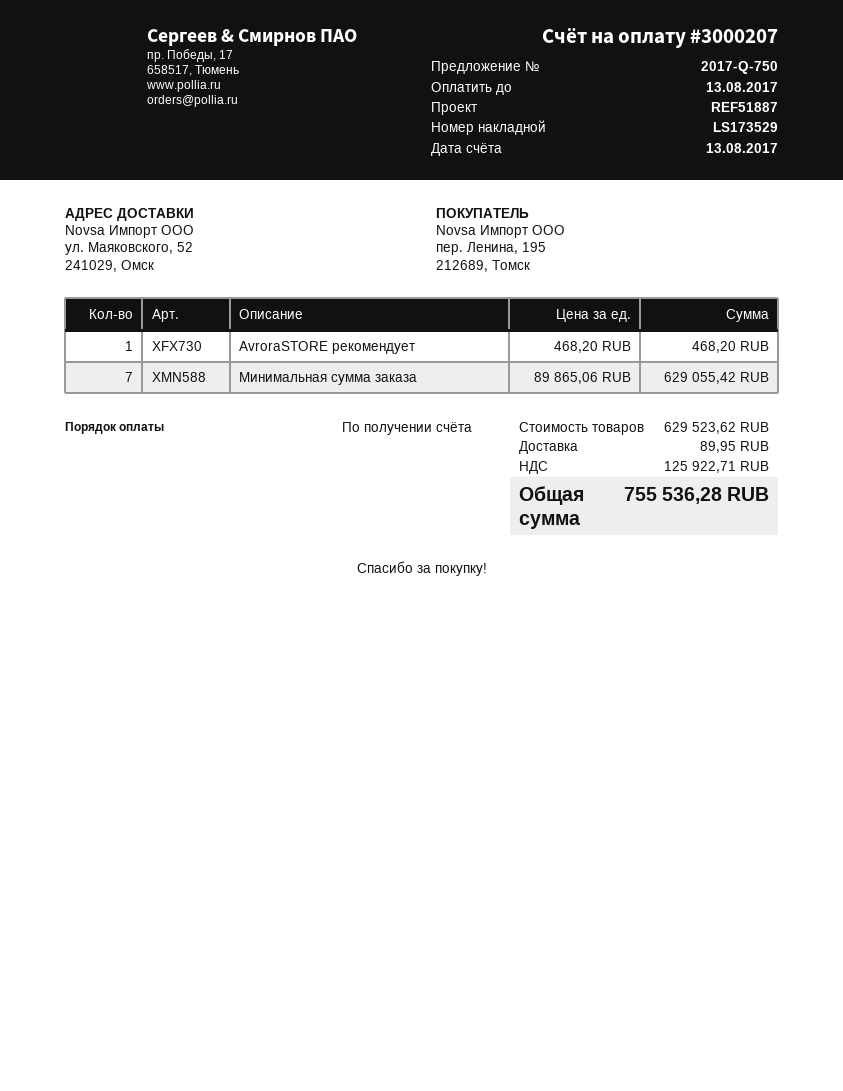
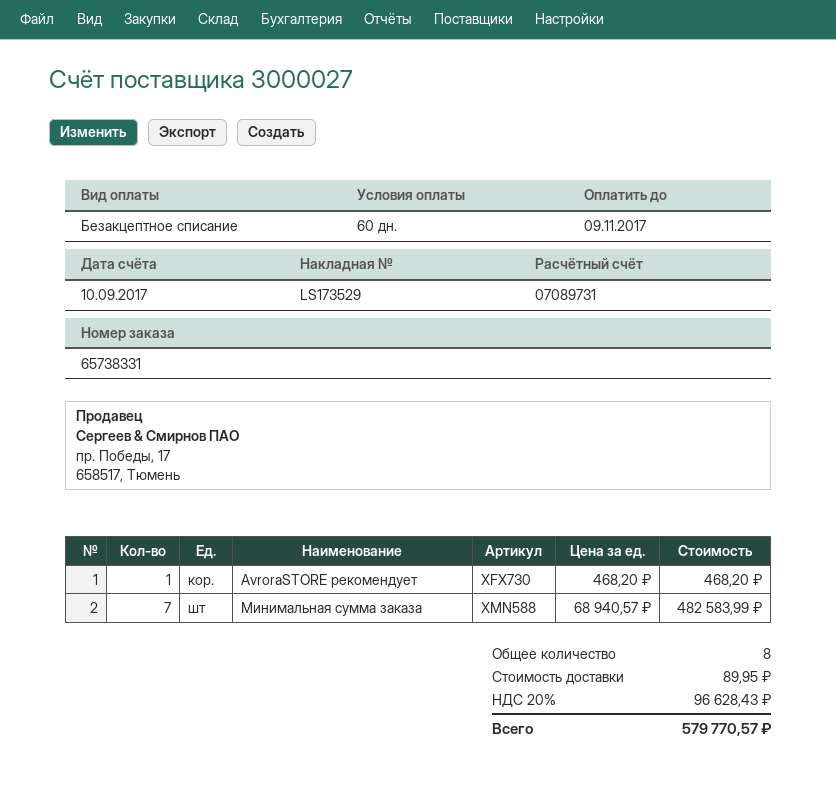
invoice number: 3000207 -> 3000027
invoice date: 2017-08-13 -> 2017-09-10
payment terms: on receipt -> 60 days
due date: 2017-08-13 -> 2017-11-09
Минимальная сумма заказа: 7 x 89865.06 = 629055.42 -> 7 x 68940.57 = 482583.99
tax: 125922.71 -> 96628.43
total: 755536.28 -> 579770.57

